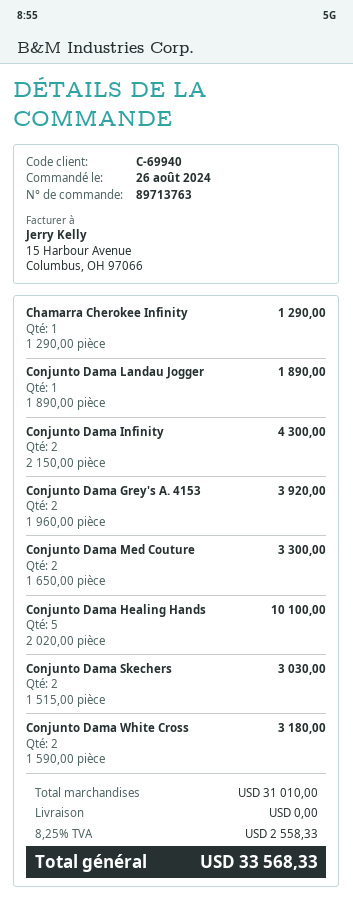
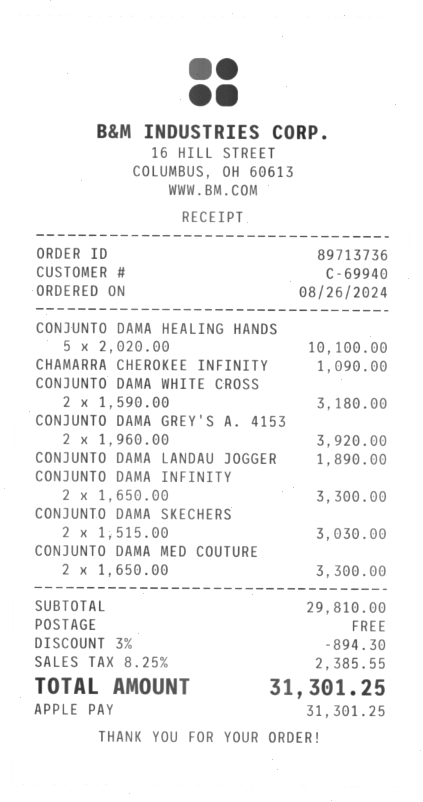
order number: 89713763 -> 89713736
Chamarra Cherokee Infinity: 1 x 1290.00 = 1290.00 -> 1 x 1090.00 = 1090.00
Conjunto Dama Infinity: 2 x 2150.00 = 4300.00 -> 2 x 1650.00 = 3300.00
subtotal: 31010.00 -> 29810.00
discount: none -> 3% = 894.30
tax: 8.25% = 2558.33 -> 8.25% = 2385.55
total: 33568.33 -> 31301.25

